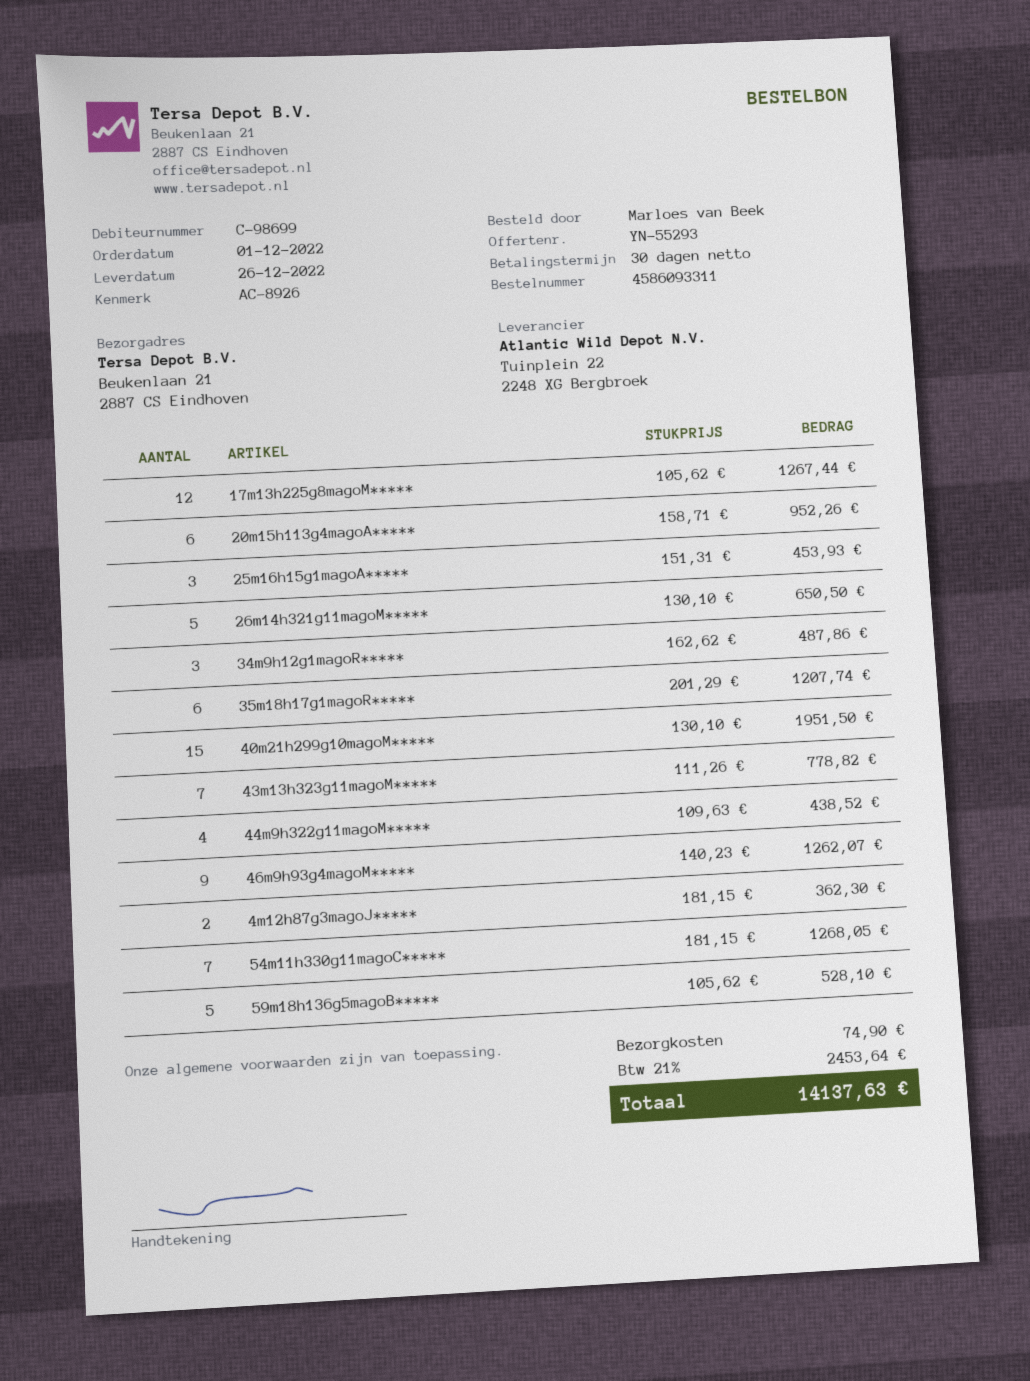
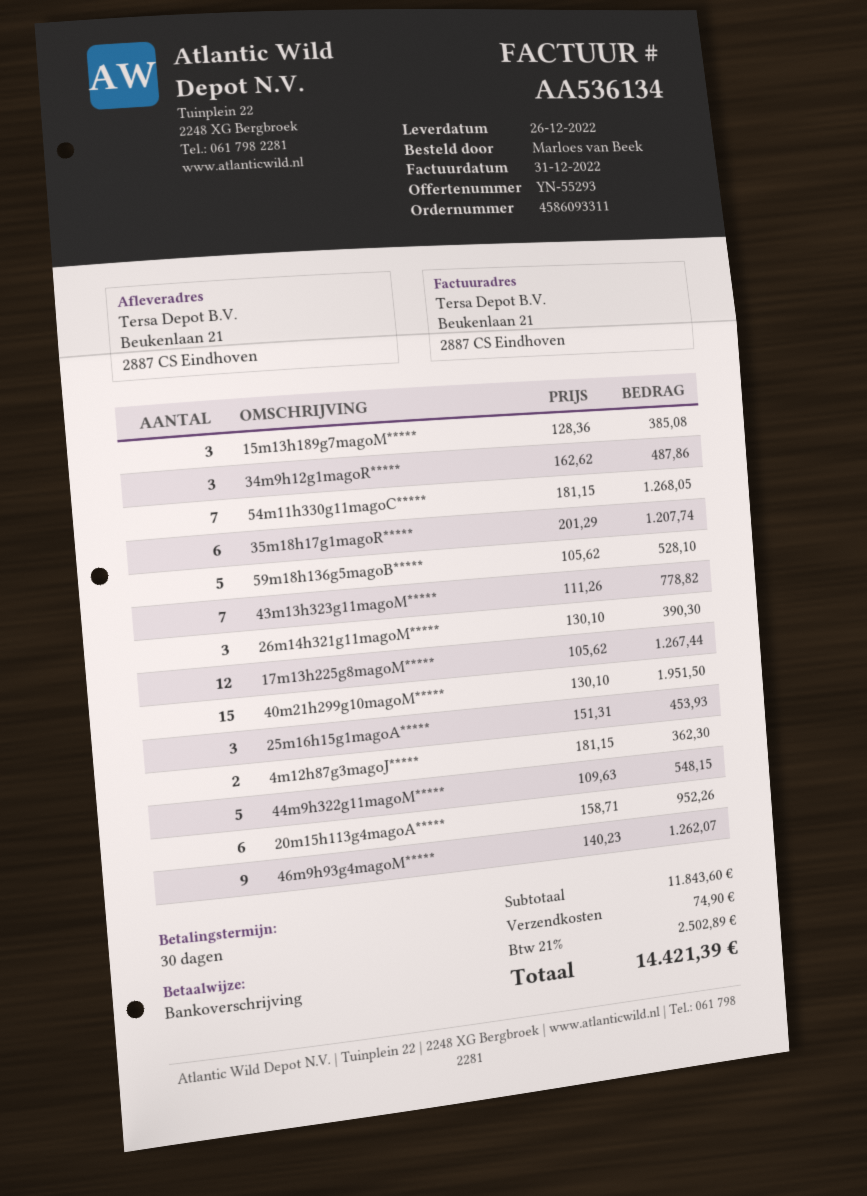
26m14h321g11magoM*****: 5 x 130.10 = 650.50 -> 3 x 130.10 = 390.30
44m9h322g11magoM*****: 4 x 109.63 = 438.52 -> 5 x 109.63 = 548.15
15m13h189g7magoM*****: none -> 3 x 128.36 = 385.08
tax: 21% = 2453.64 -> 21% = 2502.89
total: 14137.63 -> 14421.39

